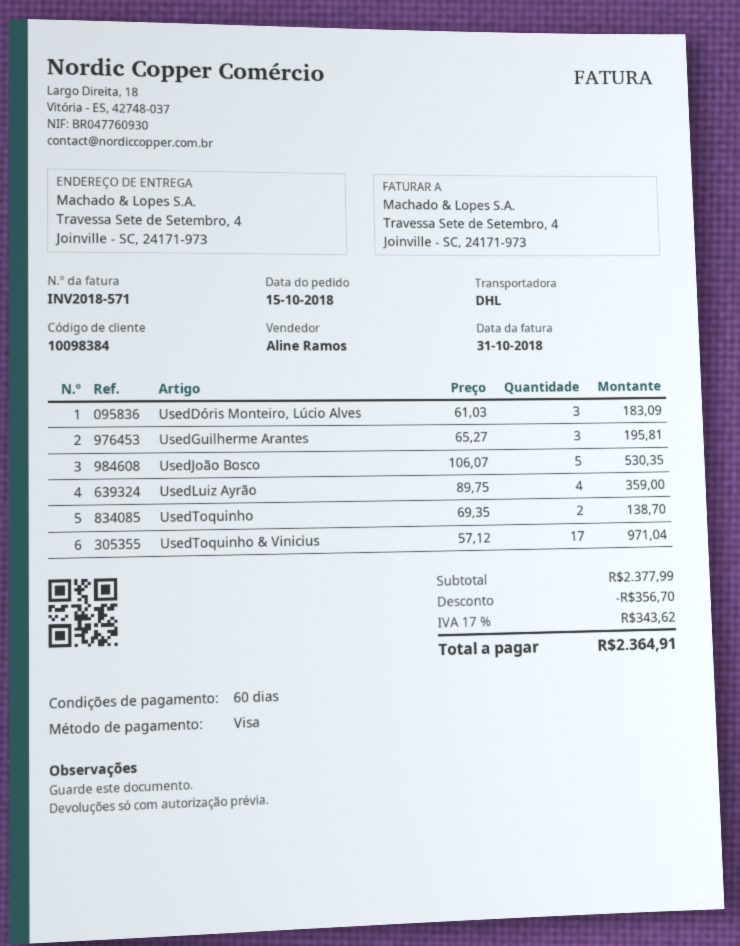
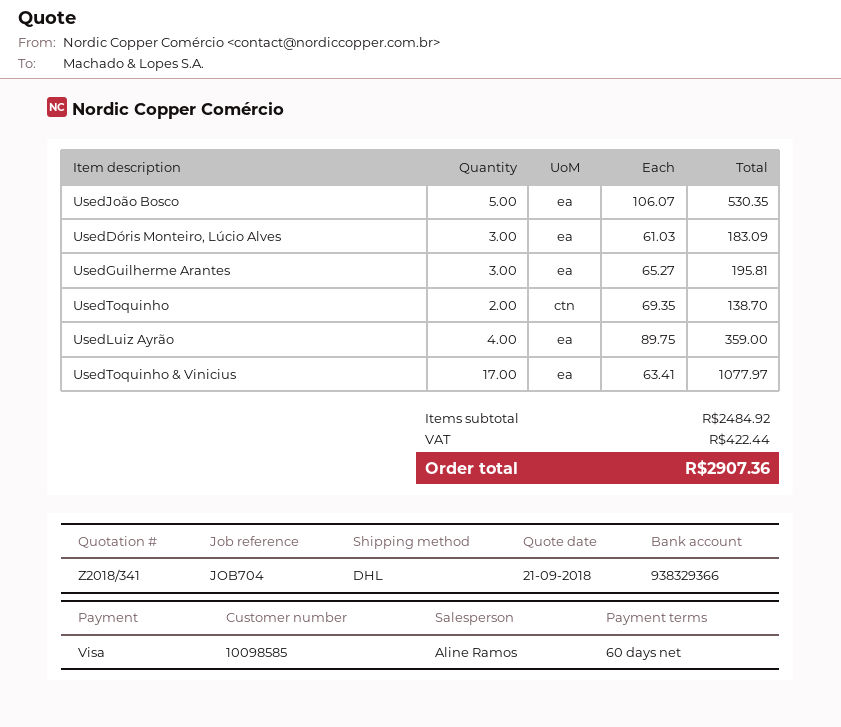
customer number: 10098384 -> 10098585
UsedToquinho & Vinicius: 17 x 57.12 = 971.04 -> 17 x 63.41 = 1077.97
subtotal: 2377.99 -> 2484.92
discount: 356.70 -> none
tax: 343.62 -> 422.44
total: 2364.91 -> 2907.36

